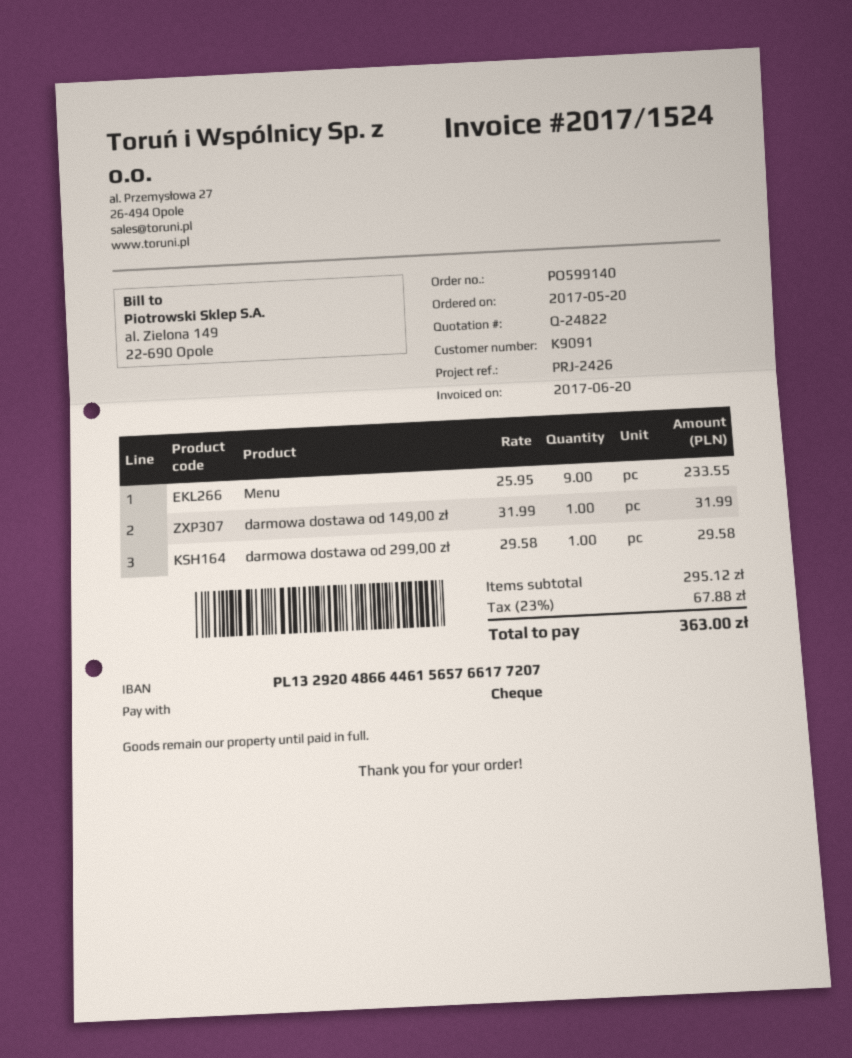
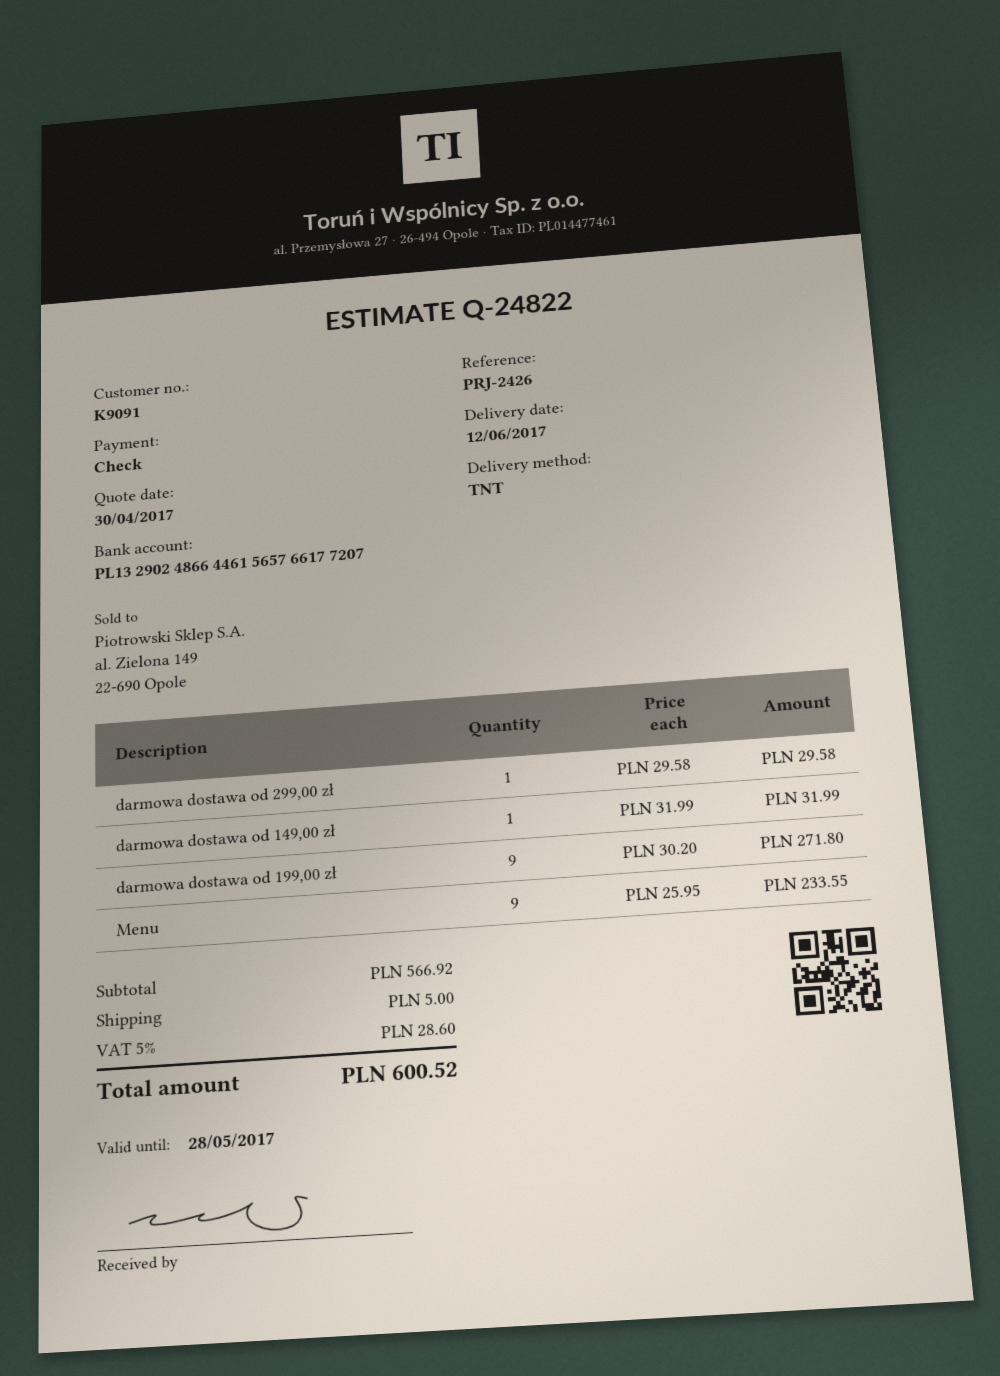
bank account: PL13292048664461565766177207 -> PL13290248664461565766177207
darmowa dostawa od 199,00 zł: none -> 9 x 30.20 = 271.80
subtotal: 295.12 -> 566.92
shipping: none -> 5.00
tax: 23% = 67.88 -> 5% = 28.60
total: 363.00 -> 600.52

